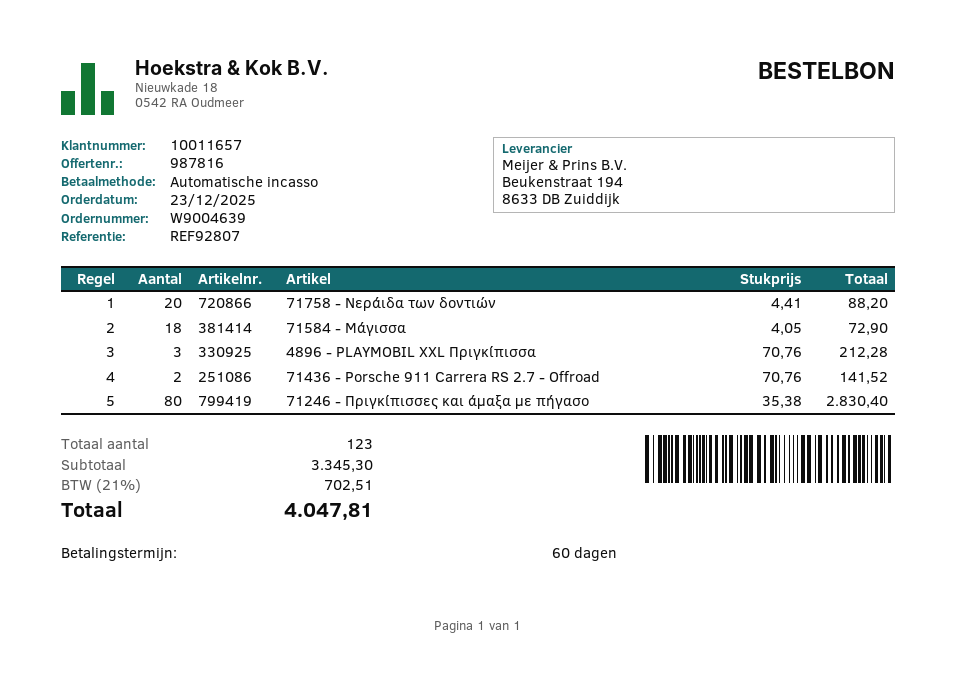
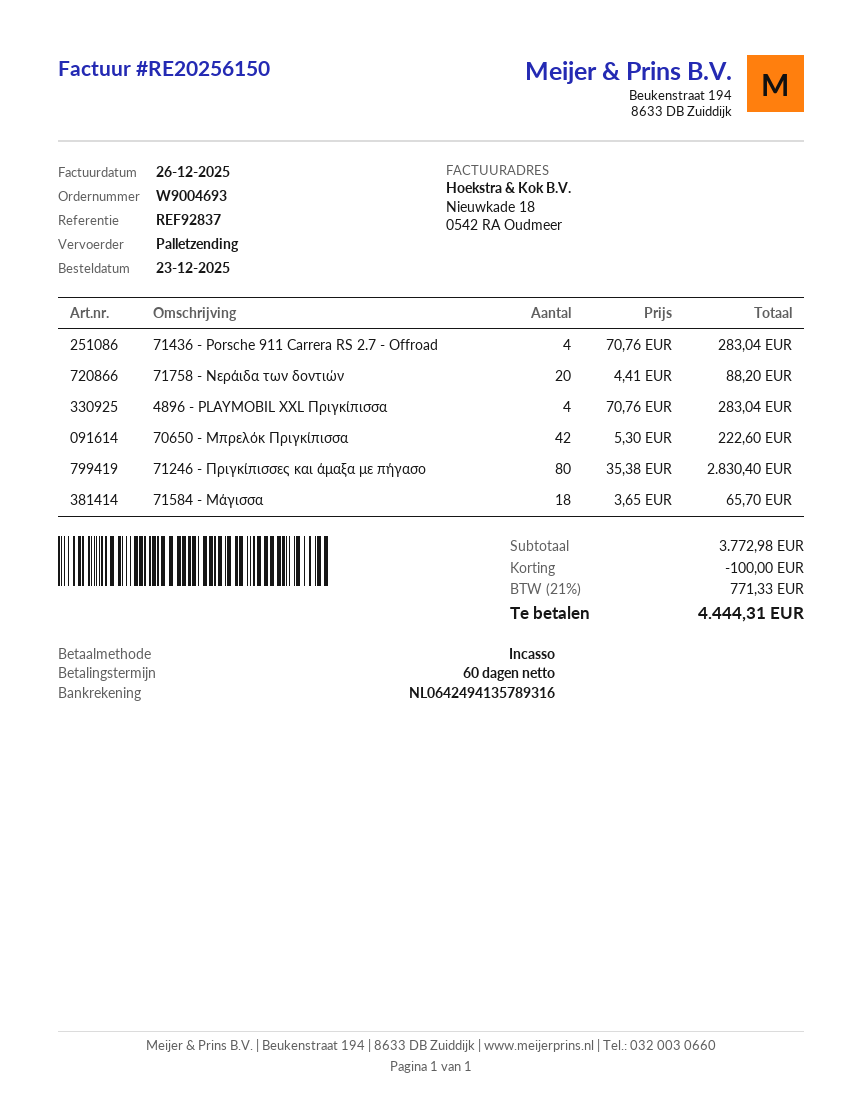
order number: W9004639 -> W9004693
reference: REF92807 -> REF92837
71584 - Μάγισσα: 18 x 4.05 = 72.90 -> 18 x 3.65 = 65.70
4896 - PLAYMOBIL XXL Πριγκίπισσα: 3 x 70.76 = 212.28 -> 4 x 70.76 = 283.04
71436 - Porsche 911 Carrera RS 2.7 - Offroad: 2 x 70.76 = 141.52 -> 4 x 70.76 = 283.04
70650 - Μπρελόκ Πριγκίπισσα: none -> 42 x 5.30 = 222.60
subtotal: 3345.30 -> 3772.98
discount: none -> 100.00
tax: 21% = 702.51 -> 21% = 771.33
total: 4047.81 -> 4444.31

